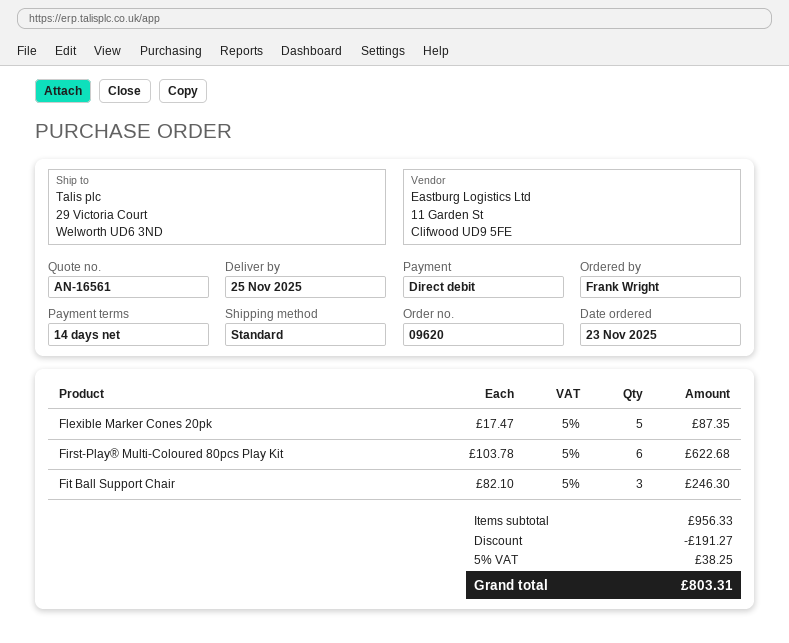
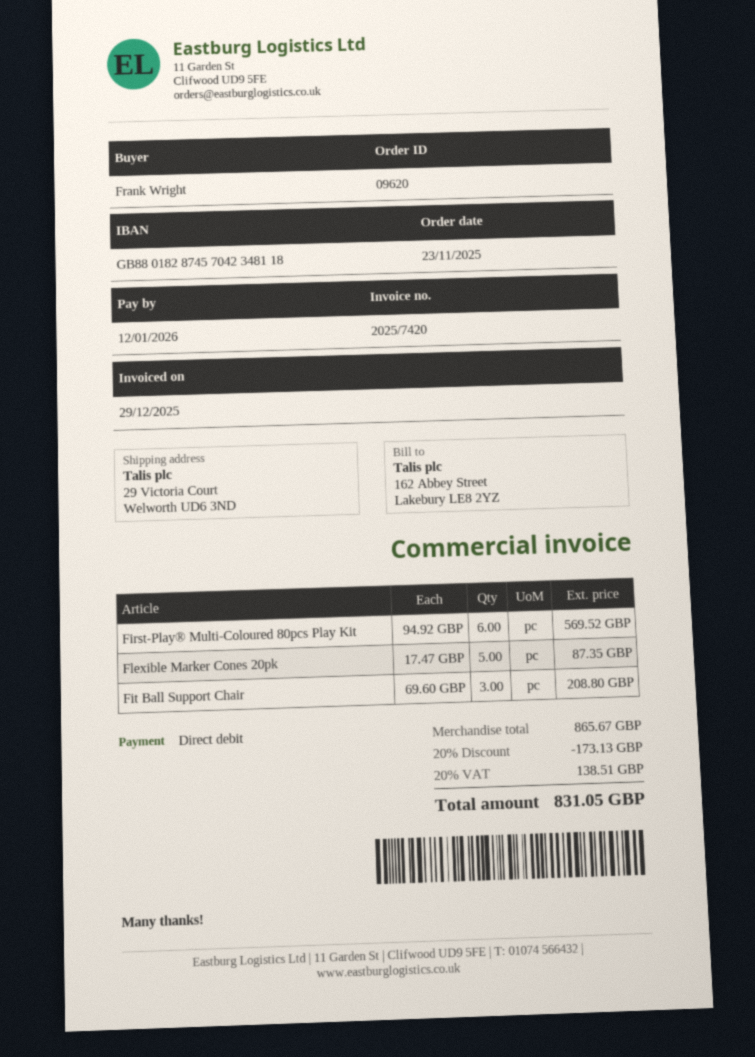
First-Play® Multi-Coloured 80pcs Play Kit: 6 x 103.78 = 622.68 -> 6 x 94.92 = 569.52
Fit Ball Support Chair: 3 x 82.10 = 246.30 -> 3 x 69.60 = 208.80
subtotal: 956.33 -> 865.67
discount: 191.27 -> 173.13
tax: 5% = 38.25 -> 20% = 138.51
total: 803.31 -> 831.05

